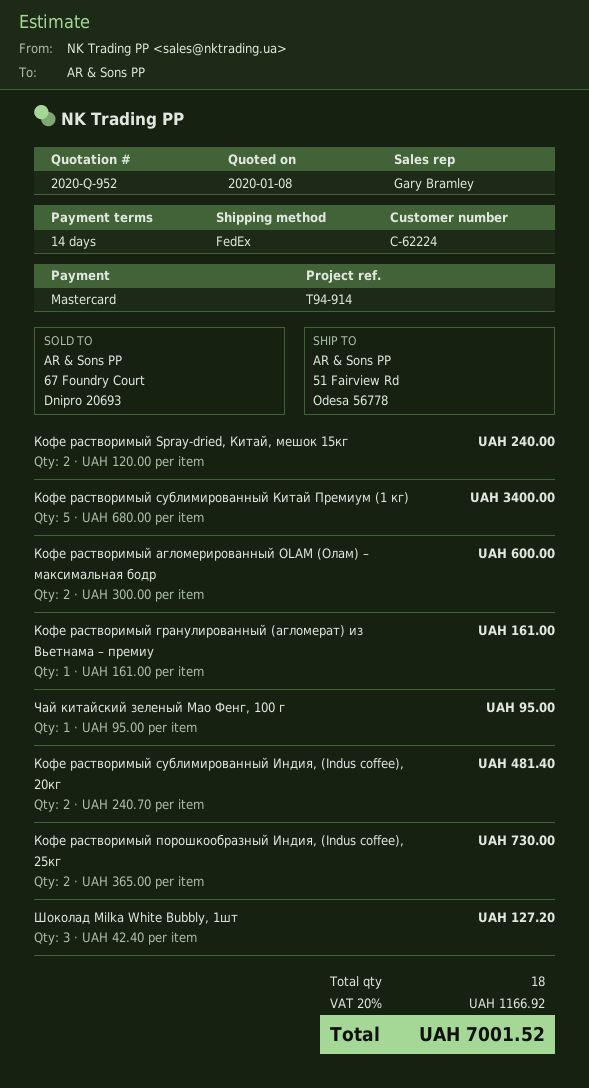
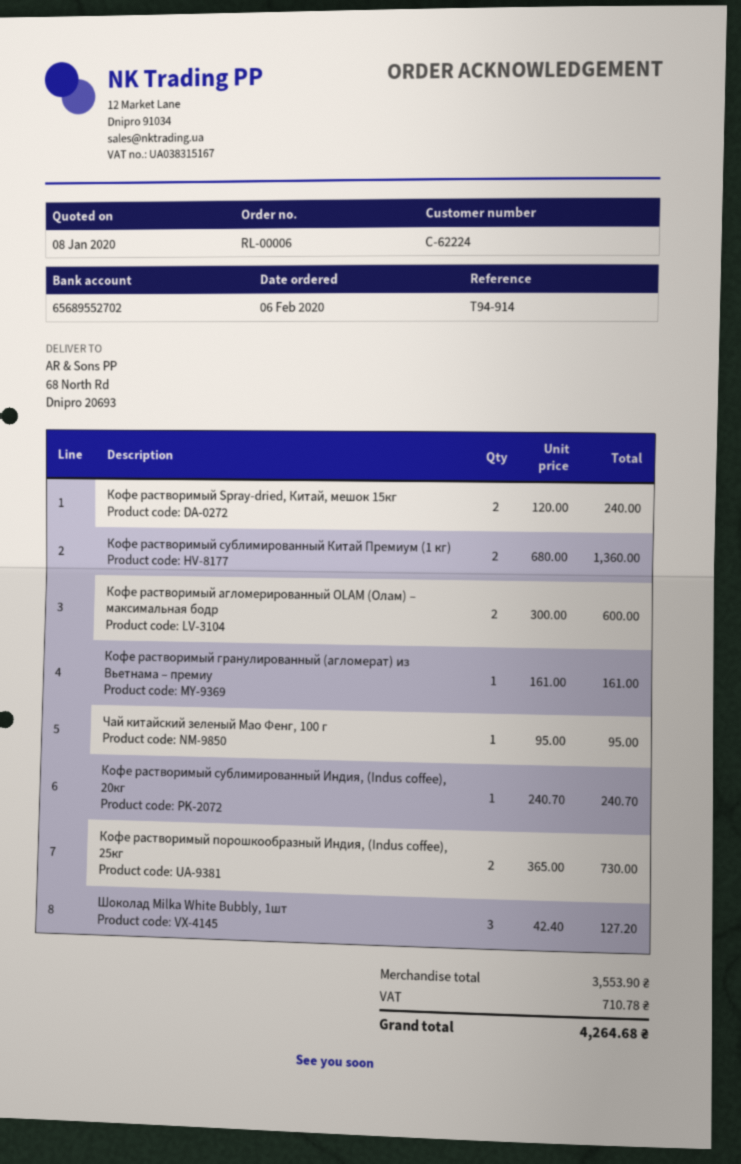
ship to: 51 Fairview Rd, Odesa 56778 -> 68 North Rd, Dnipro 20693
Кофе растворимый сублимированный Китай Премиум (1 кг): 5 x 680.00 = 3400.00 -> 2 x 680.00 = 1360.00
Кофе растворимый сублимированный Индия, (Indus coffee), 20кг: 2 x 240.70 = 481.40 -> 1 x 240.70 = 240.70
tax: 1166.92 -> 710.78
total: 7001.52 -> 4264.68

